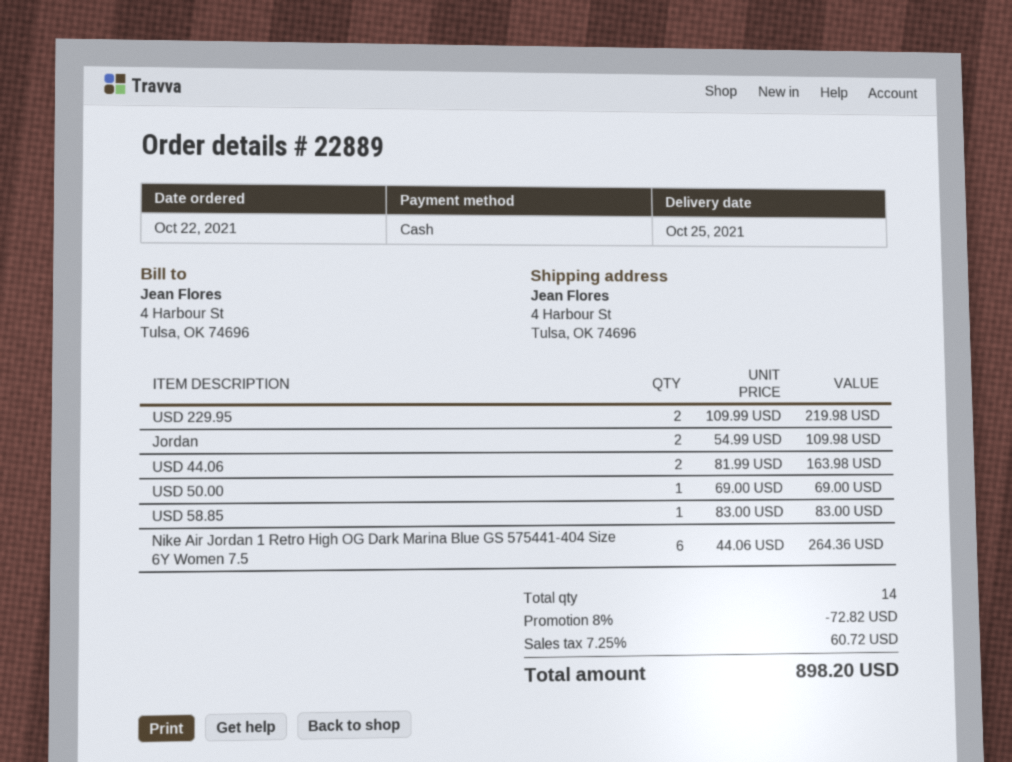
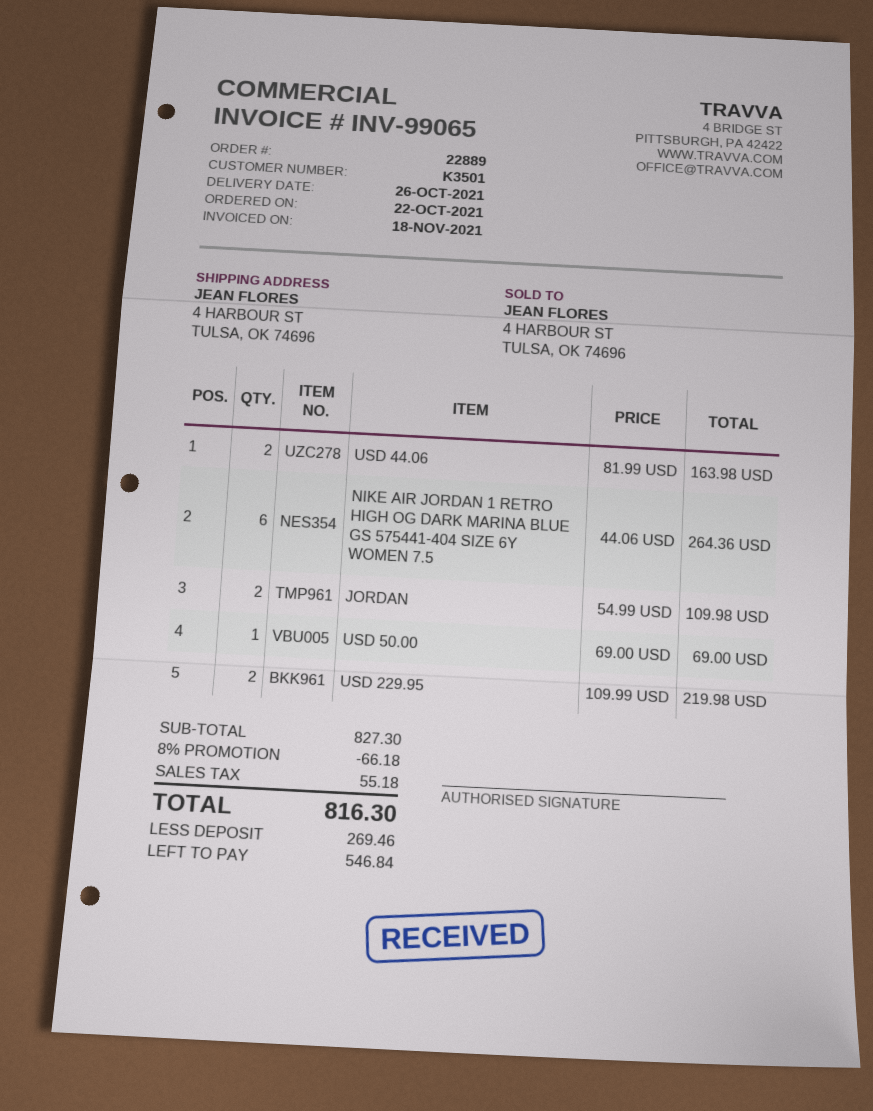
delivery date: 2021-10-25 -> 2021-10-26
USD 58.85: 1 x 83.00 = 83.00 -> none
discount: 8% = 72.82 -> 8% = 66.18
tax: 60.72 -> 55.18
total: 898.20 -> 816.30

